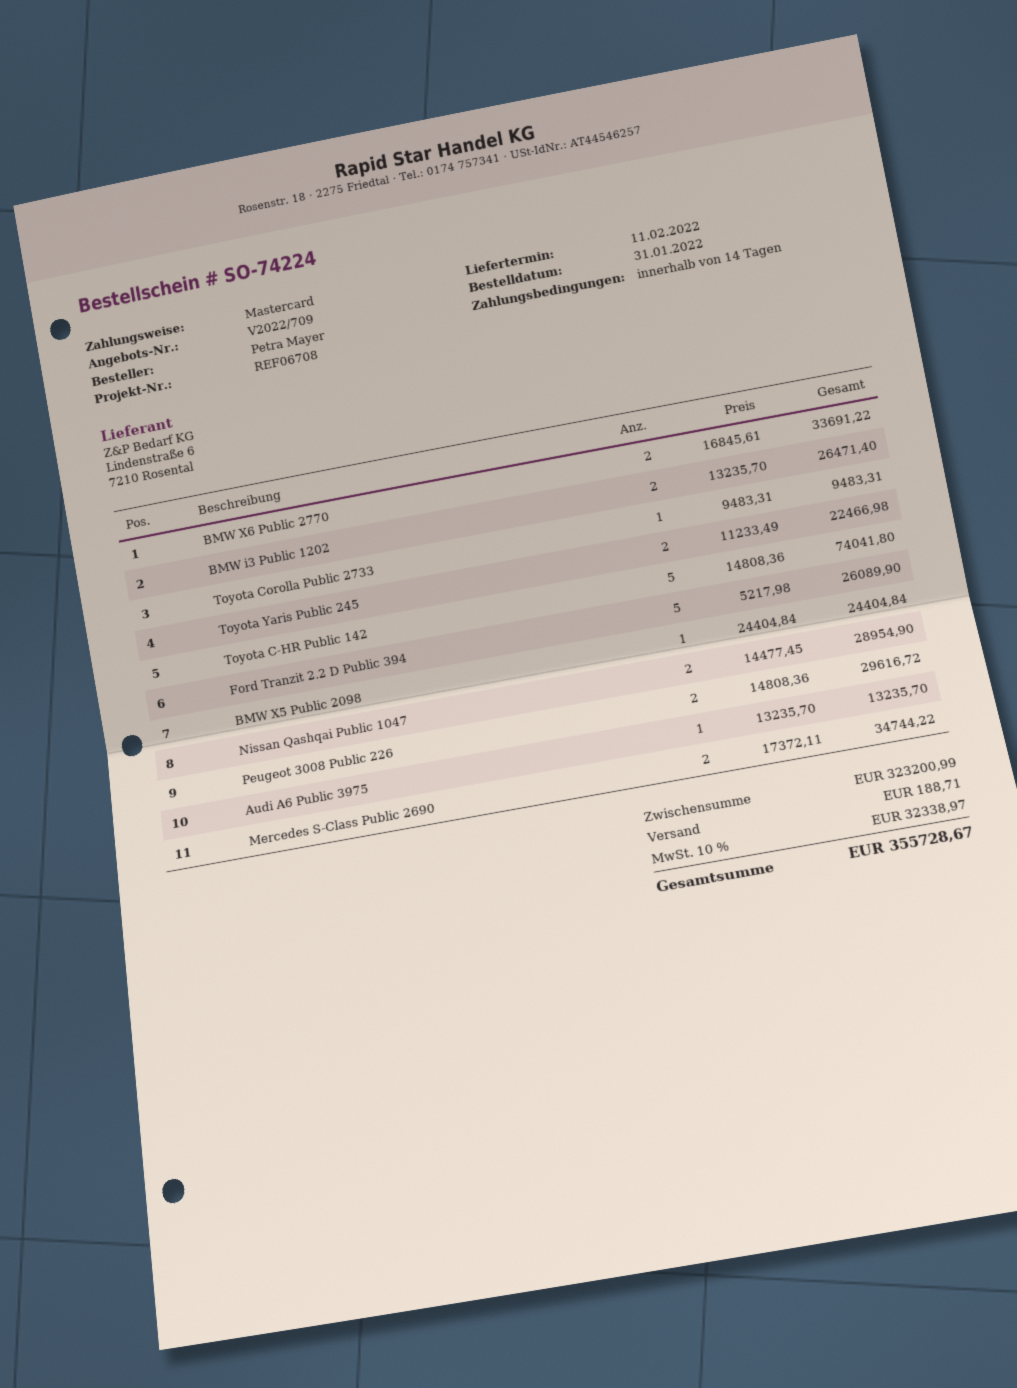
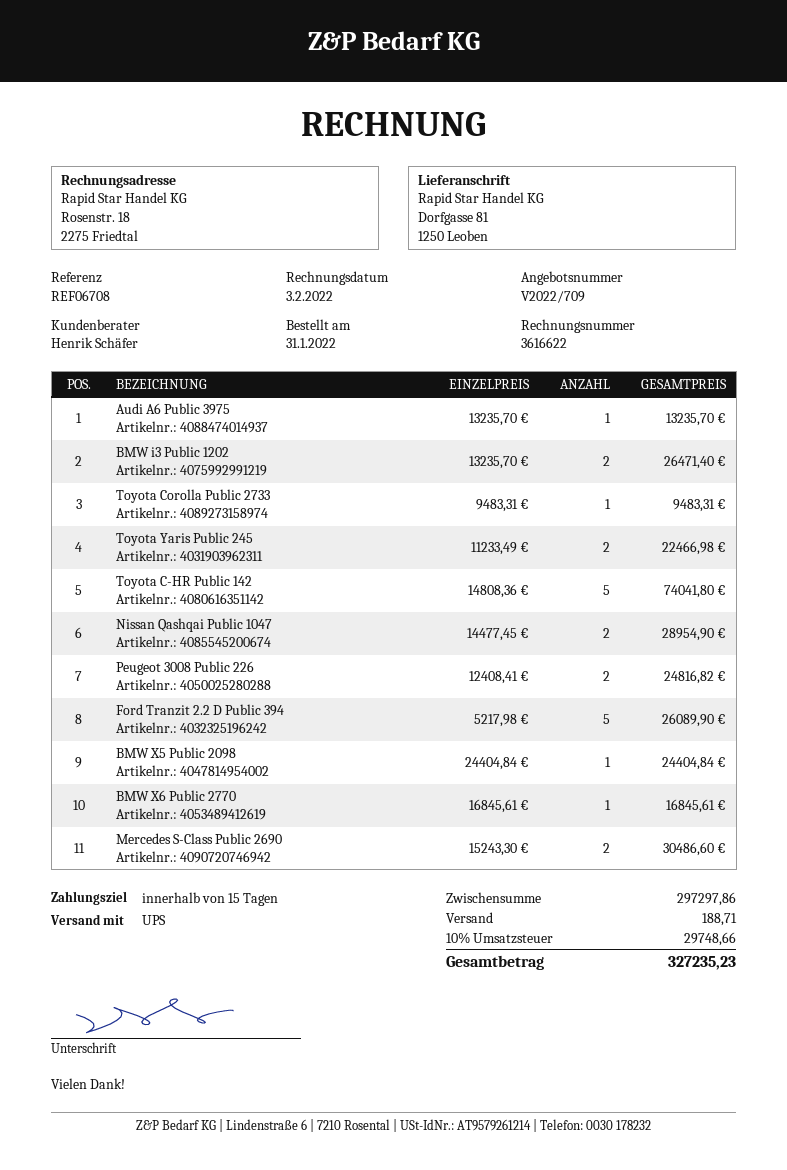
payment terms: 14 days -> 15 days
BMW X6 Public 2770: 2 x 16845.61 = 33691.22 -> 1 x 16845.61 = 16845.61
Peugeot 3008 Public 226: 2 x 14808.36 = 29616.72 -> 2 x 12408.41 = 24816.82
Mercedes S-Class Public 2690: 2 x 17372.11 = 34744.22 -> 2 x 15243.30 = 30486.60
subtotal: 323200.99 -> 297297.86
tax: 10% = 32338.97 -> 10% = 29748.66
total: 355728.67 -> 327235.23

